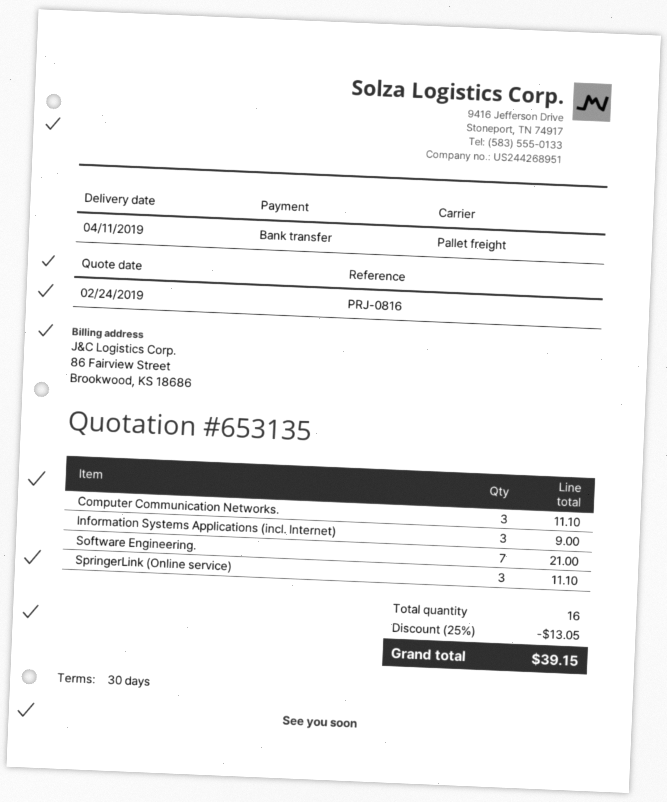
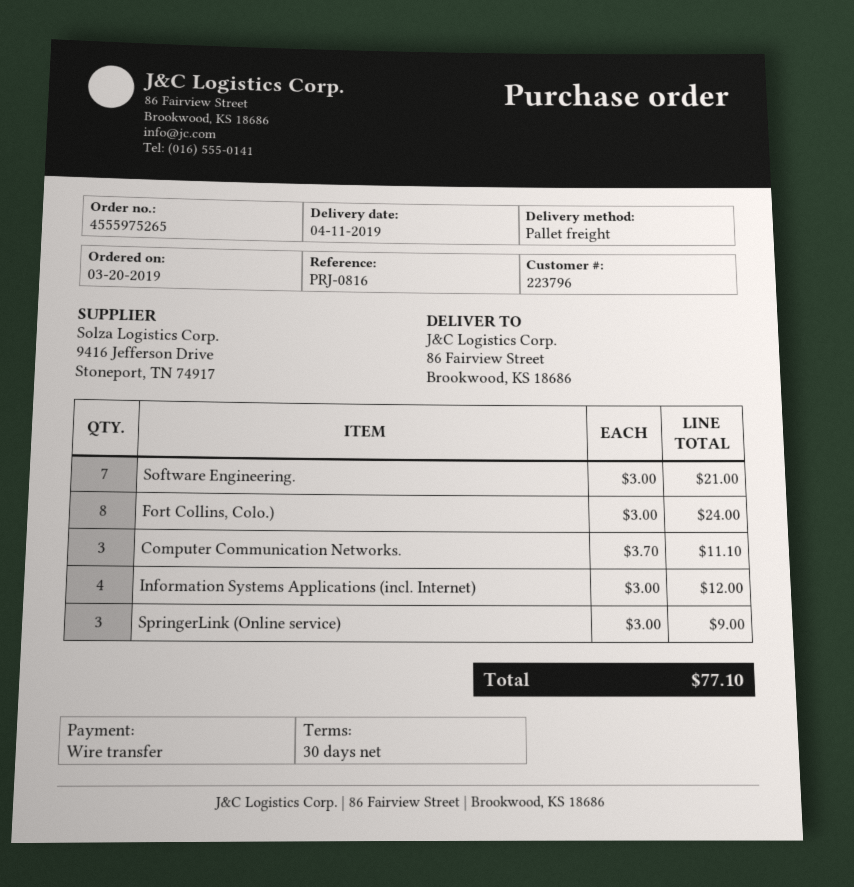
Information Systems Applications (incl. Internet): 3 for 9.00 -> 4 for 12.00
SpringerLink (Online service): 3 for 11.10 -> 3 for 9.00
Fort Collins, Colo.): none -> 8 for 24.00
discount: 25% = 13.05 -> none
total: 39.15 -> 77.10

